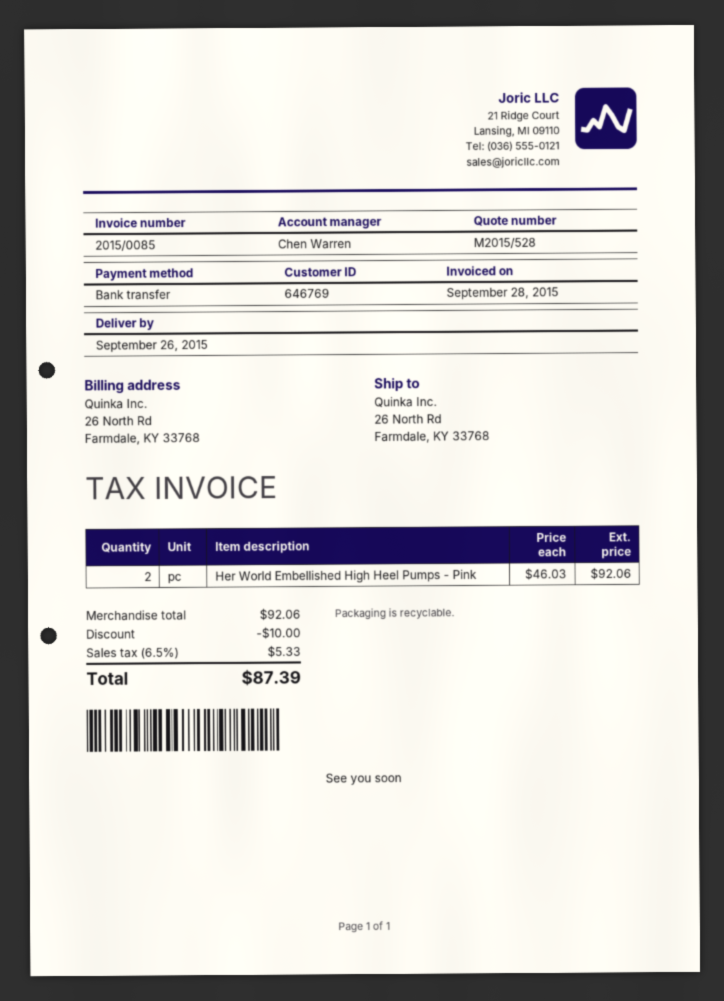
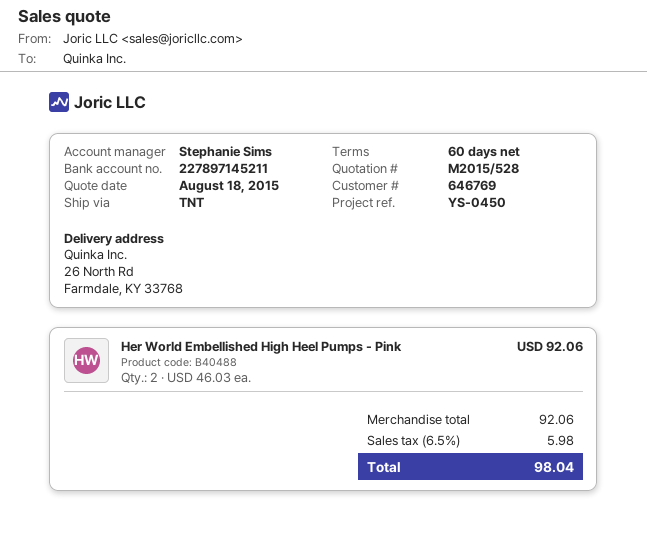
sales rep: Chen Warren -> Stephanie Sims
discount: 10.00 -> none
tax: 6.5% = 5.33 -> 6.5% = 5.98
total: 87.39 -> 98.04

